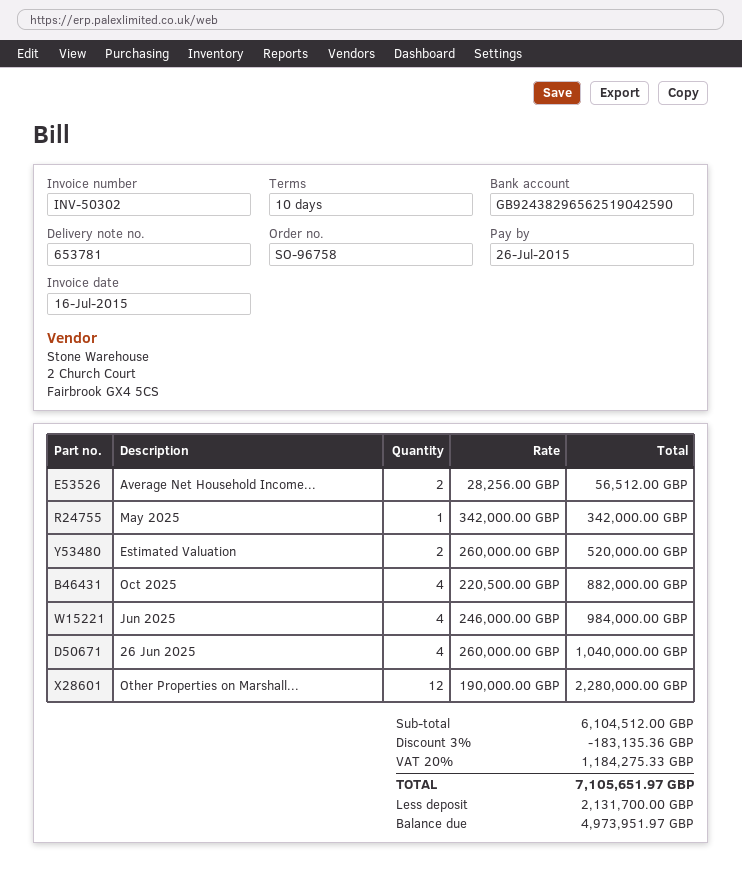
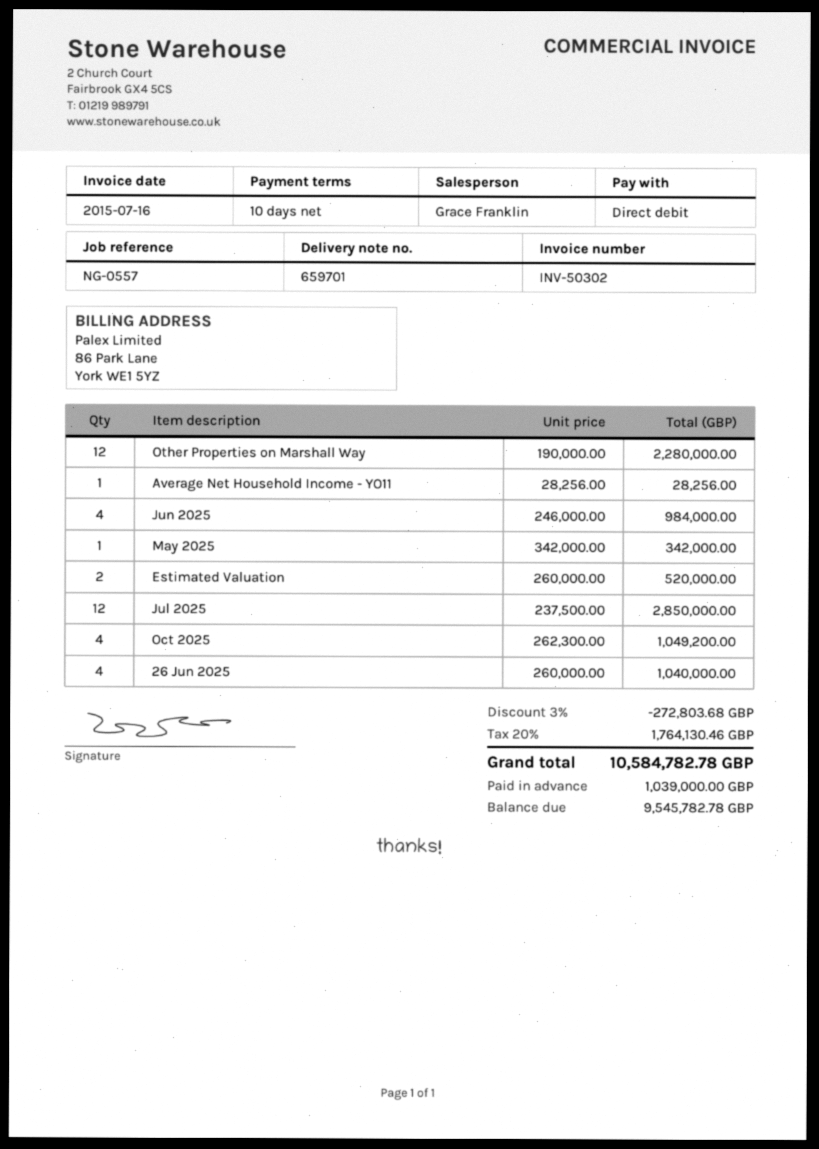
delivery note number: 653781 -> 659701
Average Net Household Income...: 2 x 28256.00 = 56512.00 -> 1 x 28256.00 = 28256.00
Oct 2025: 4 x 220500.00 = 882000.00 -> 4 x 262300.00 = 1049200.00
Jul 2025: none -> 12 x 237500.00 = 2850000.00
discount: 3% = 183135.36 -> 3% = 272803.68
tax: 20% = 1184275.33 -> 20% = 1764130.46
total: 7105651.97 -> 10584782.78
deposit: 2131700.00 -> 1039000.00
balance: 4973951.97 -> 9545782.78

